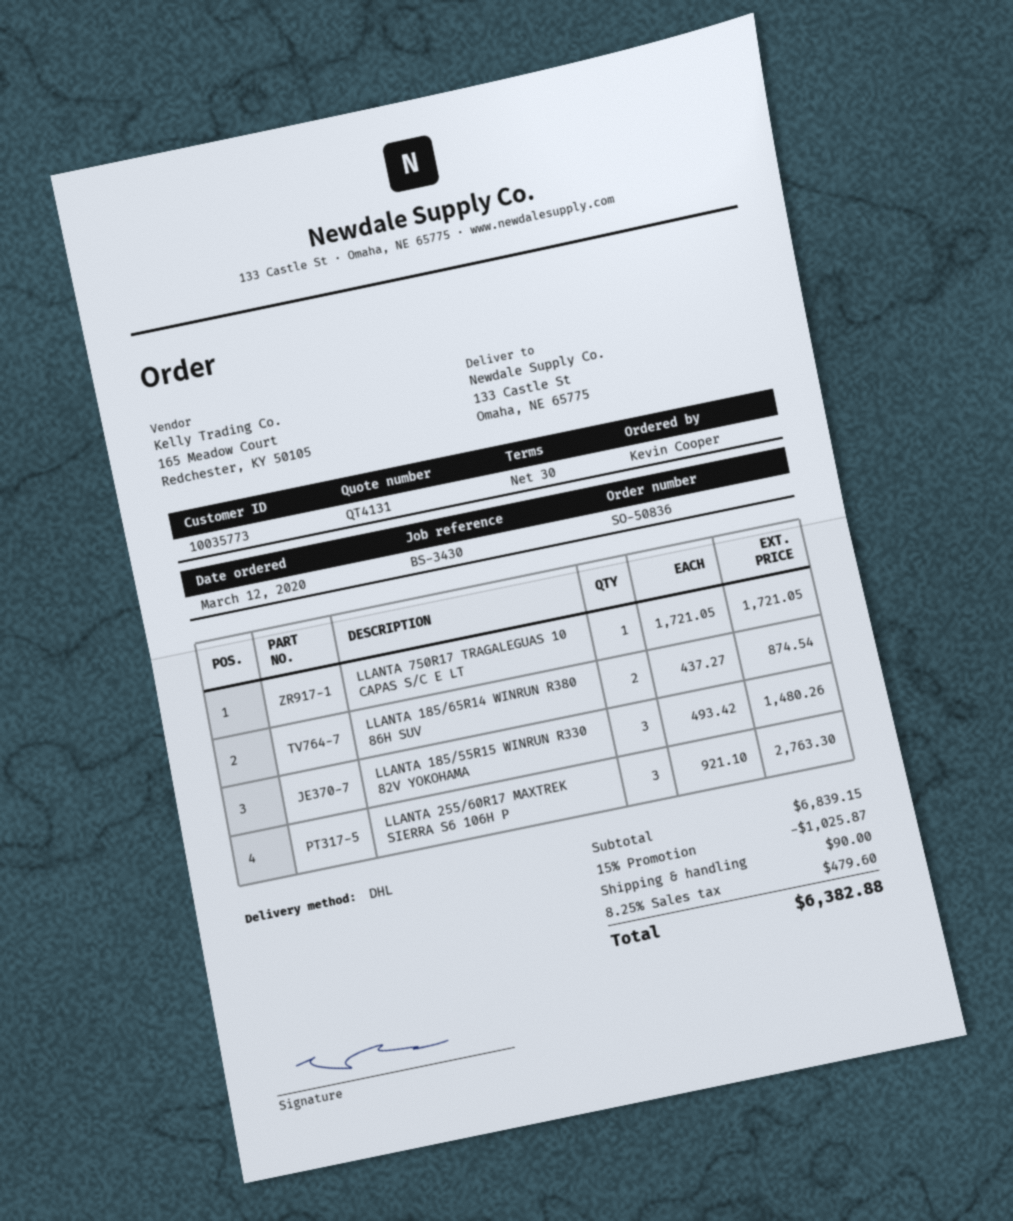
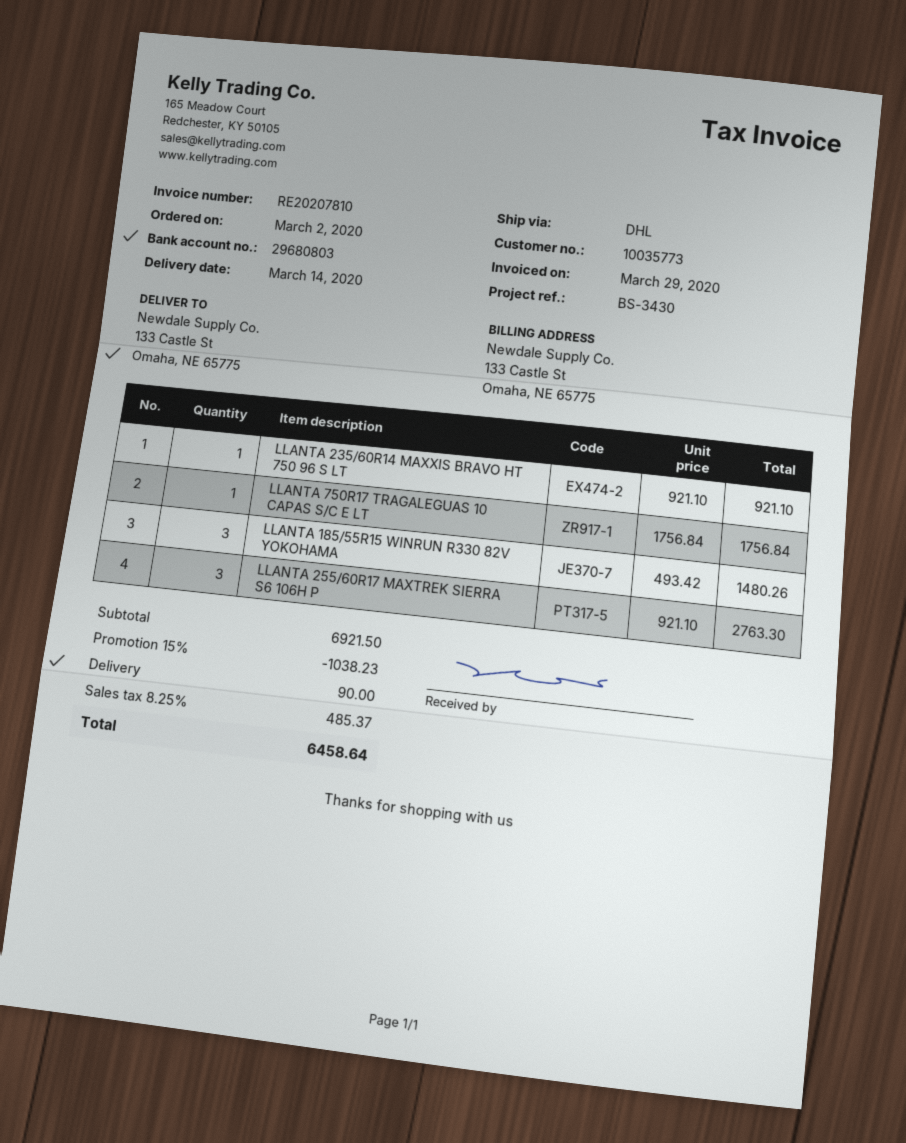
order date: 2020-03-12 -> 2020-03-02
LLANTA 750R17 TRAGALEGUAS 10 CAPAS S/C E LT: 1 x 1721.05 = 1721.05 -> 1 x 1756.84 = 1756.84
LLANTA 185/65R14 WINRUN R380 86H SUV: 2 x 437.27 = 874.54 -> none
LLANTA 235/60R14 MAXXIS BRAVO HT 750 96 S LT: none -> 1 x 921.10 = 921.10
subtotal: 6839.15 -> 6921.50
discount: 15% = 1025.87 -> 15% = 1038.23
tax: 8.25% = 479.60 -> 8.25% = 485.37
total: 6382.88 -> 6458.64

